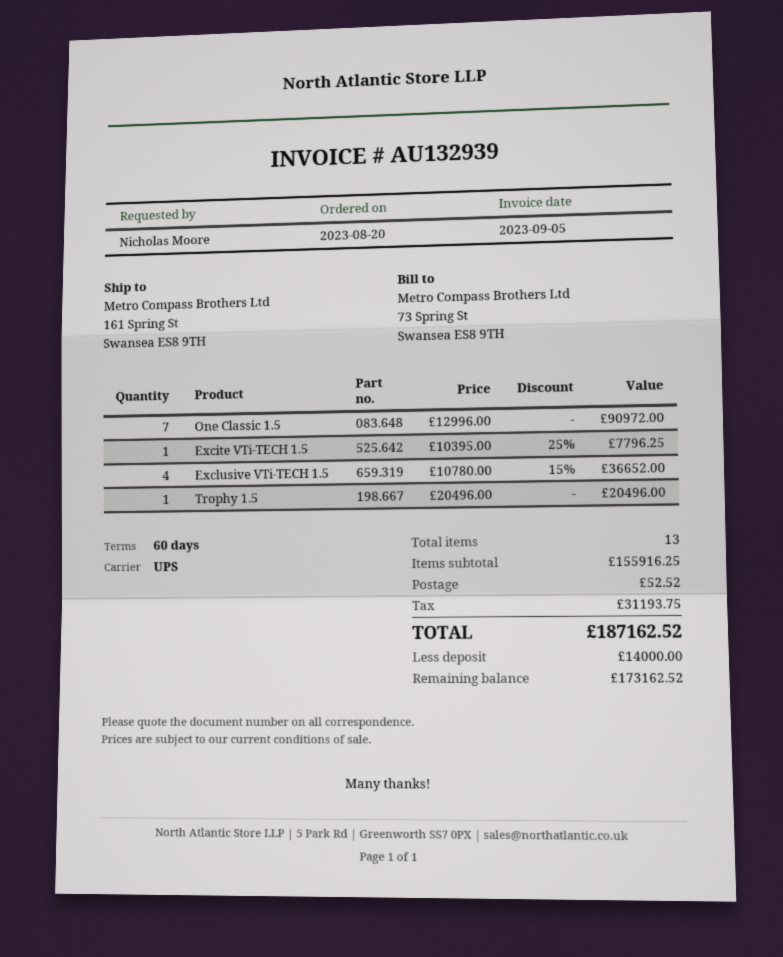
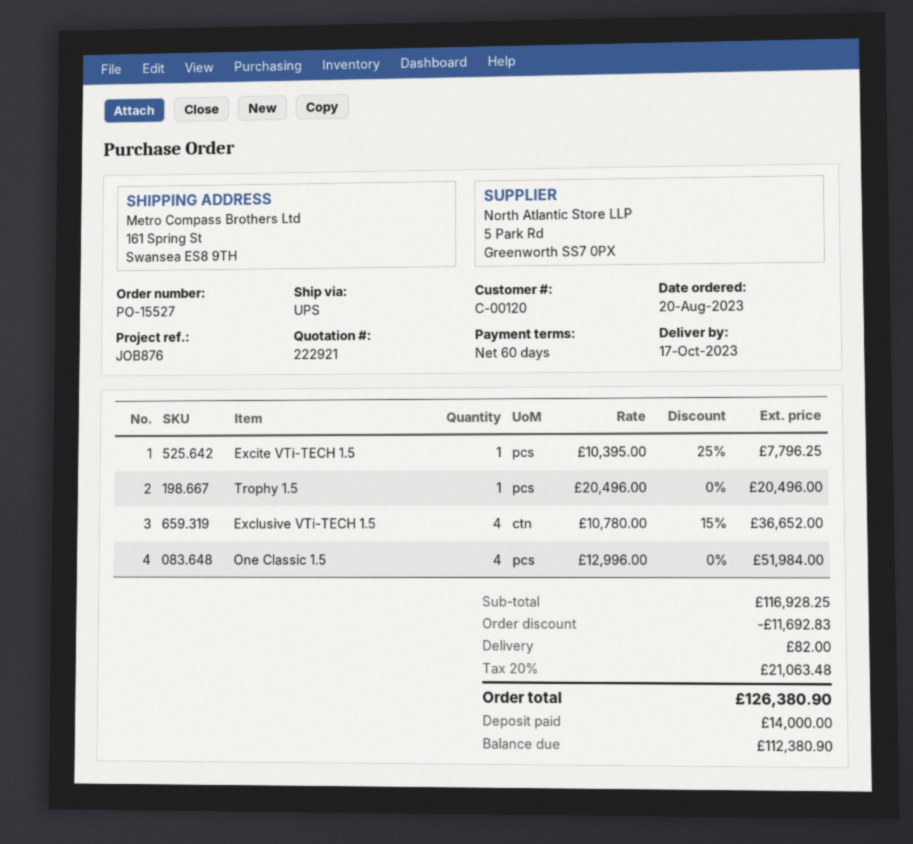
One Classic 1.5: 7 x 12996.00 = 90972.00 -> 4 x 12996.00 = 51984.00
subtotal: 155916.25 -> 116928.25
discount: none -> 11692.83
shipping: 52.52 -> 82.00
tax: 31193.75 -> 21063.48
total: 187162.52 -> 126380.90
balance: 173162.52 -> 112380.90

